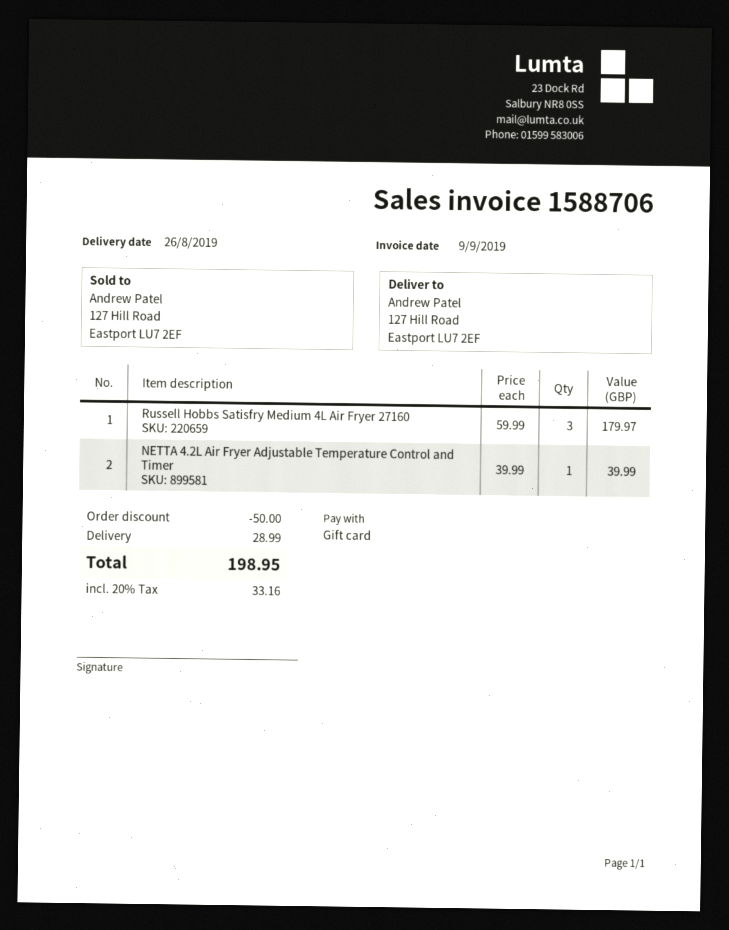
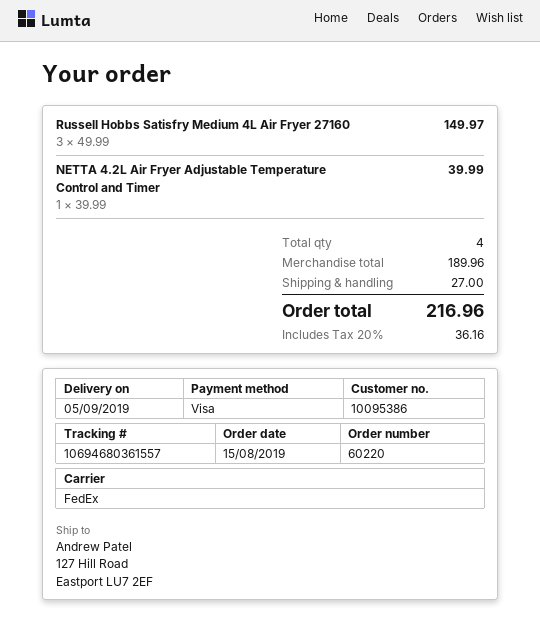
delivery date: 2019-08-26 -> 2019-09-05
payment method: gift card -> Visa
Russell Hobbs Satisfry Medium 4L Air Fryer 27160: 3 x 59.99 = 179.97 -> 3 x 49.99 = 149.97
discount: 50.00 -> none
shipping: 28.99 -> 27.00
tax: 20% = 33.16 -> 20% = 36.16
total: 198.95 -> 216.96

